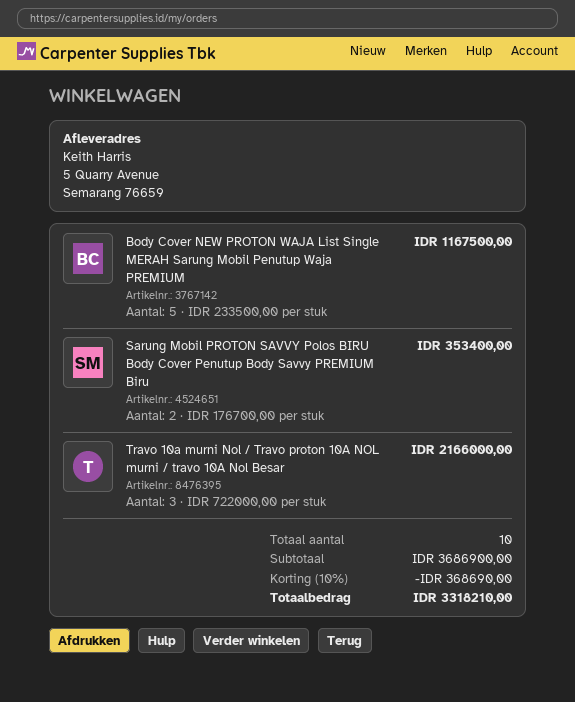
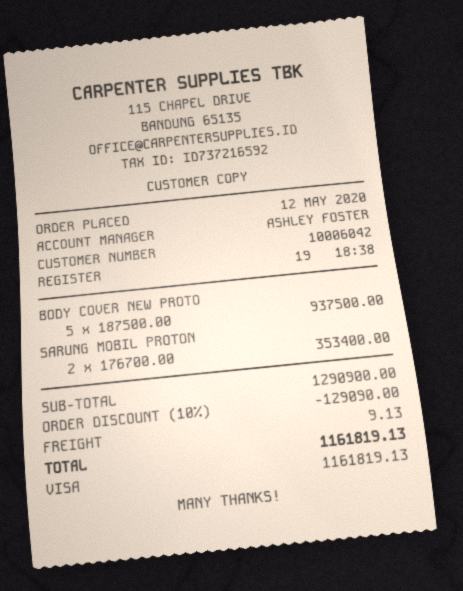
Body Cover NEW PROTON WAJA List Single MERAH Sarung Mobil Penutup Waja PREMIUM: 5 x 233500.00 = 1167500.00 -> 5 x 187500.00 = 937500.00
Travo 10a murni Nol / Travo proton 10A NOL murni / travo 10A Nol Besar: 3 x 722000.00 = 2166000.00 -> none
subtotal: 3686900.00 -> 1290900.00
discount: 10% = 368690.00 -> 10% = 129090.00
shipping: none -> 9.13
total: 3318210.00 -> 1161819.13

